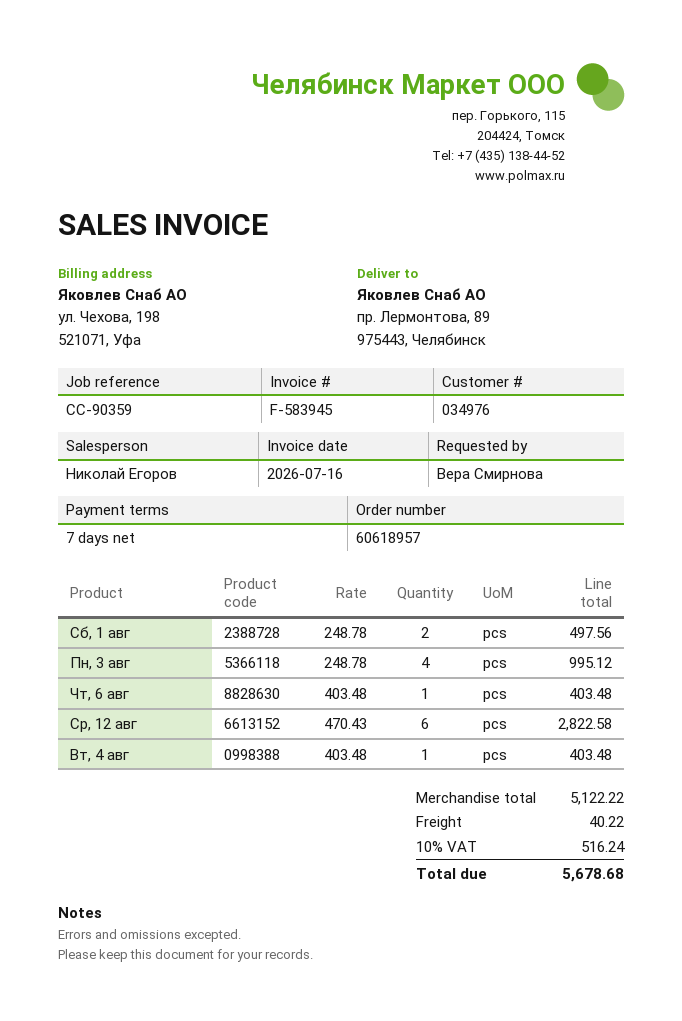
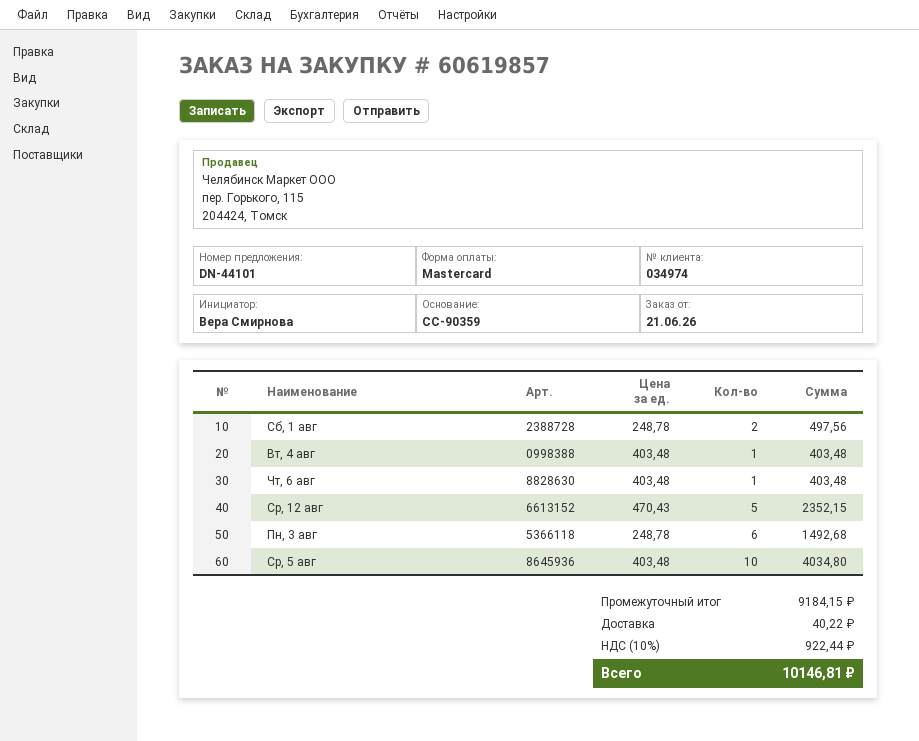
order number: 60618957 -> 60619857
customer number: 034976 -> 034974
Пн, 3 авг: 4 x 248.78 = 995.12 -> 6 x 248.78 = 1492.68
Ср, 12 авг: 6 x 470.43 = 2822.58 -> 5 x 470.43 = 2352.15
Ср, 5 авг: none -> 10 x 403.48 = 4034.80
subtotal: 5122.22 -> 9184.15
tax: 10% = 516.24 -> 10% = 922.44
total: 5678.68 -> 10146.81

